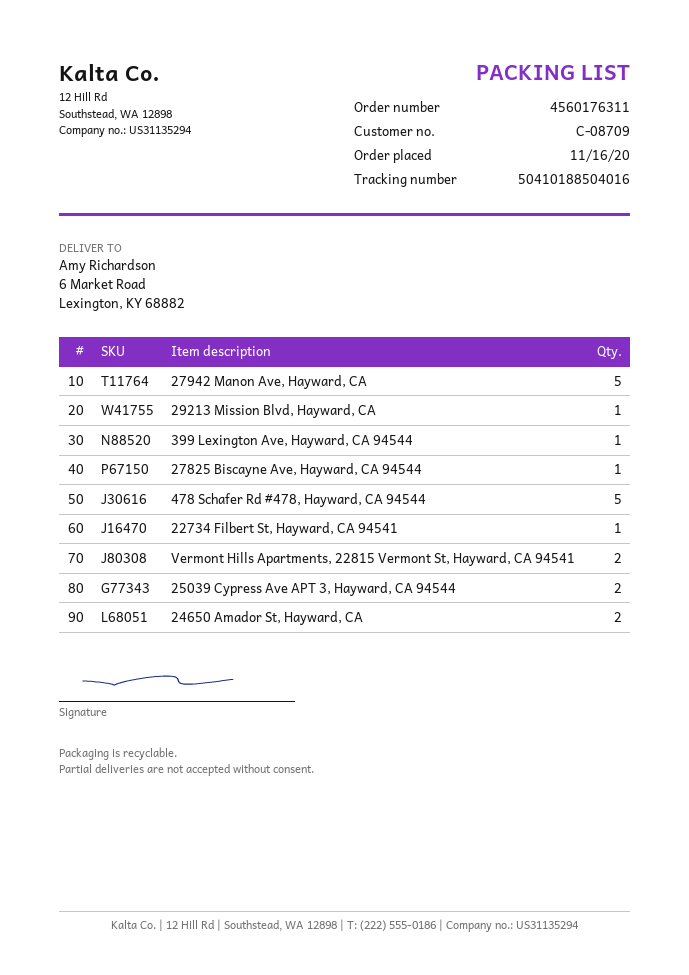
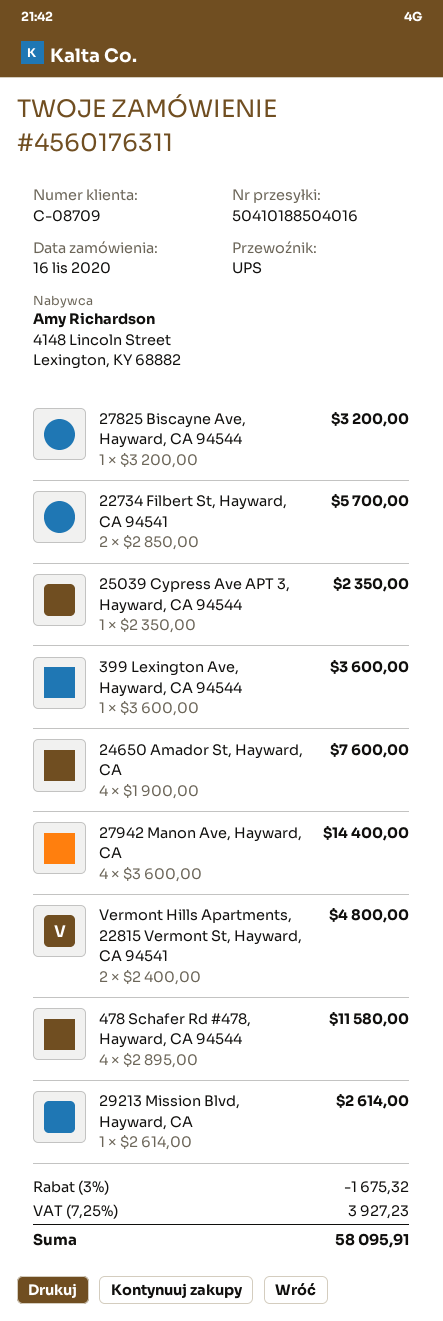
27942 Manon Ave, Hayward, CA: 5 -> 4
478 Schafer Rd #478, Hayward, CA 94544: 5 -> 4
22734 Filbert St, Hayward, CA 94541: 1 -> 2
25039 Cypress Ave APT 3, Hayward, CA 94544: 2 -> 1
24650 Amador St, Hayward, CA: 2 -> 4

